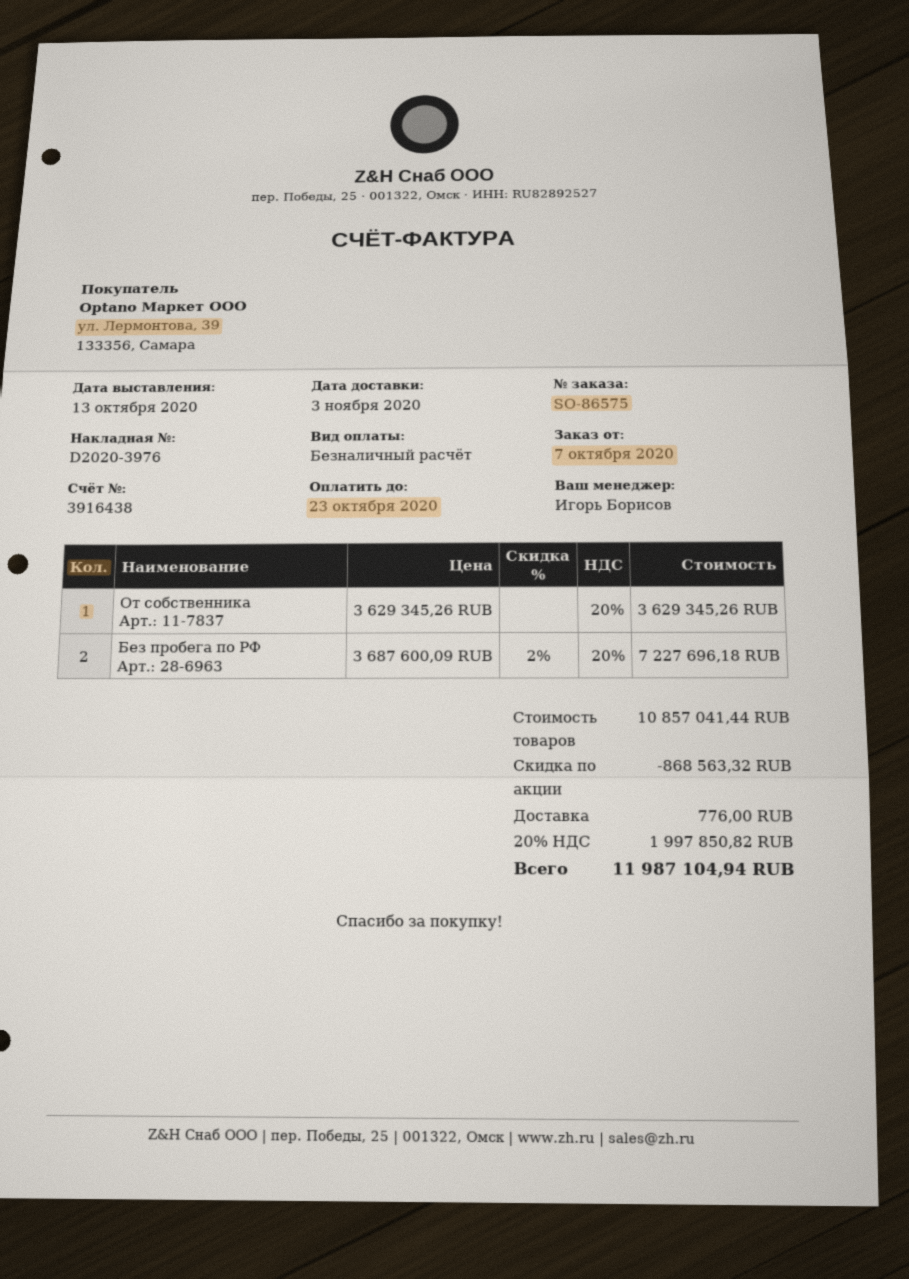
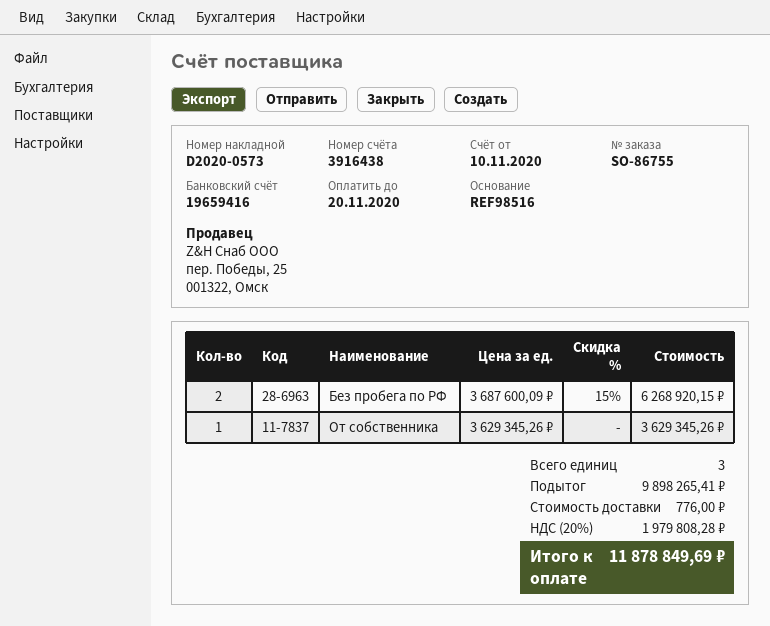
order number: SO-86575 -> SO-86755
delivery note number: D2020-3976 -> D2020-0573
invoice date: 2020-10-13 -> 2020-11-10
due date: 2020-10-23 -> 2020-11-20
Без пробега по РФ: 2 x 3687600.09 - 2% = 7227696.18 -> 2 x 3687600.09 - 15% = 6268920.15
subtotal: 10857041.44 -> 9898265.41
discount: 868563.32 -> none
tax: 20% = 1997850.82 -> 20% = 1979808.28
total: 11987104.94 -> 11878849.69

